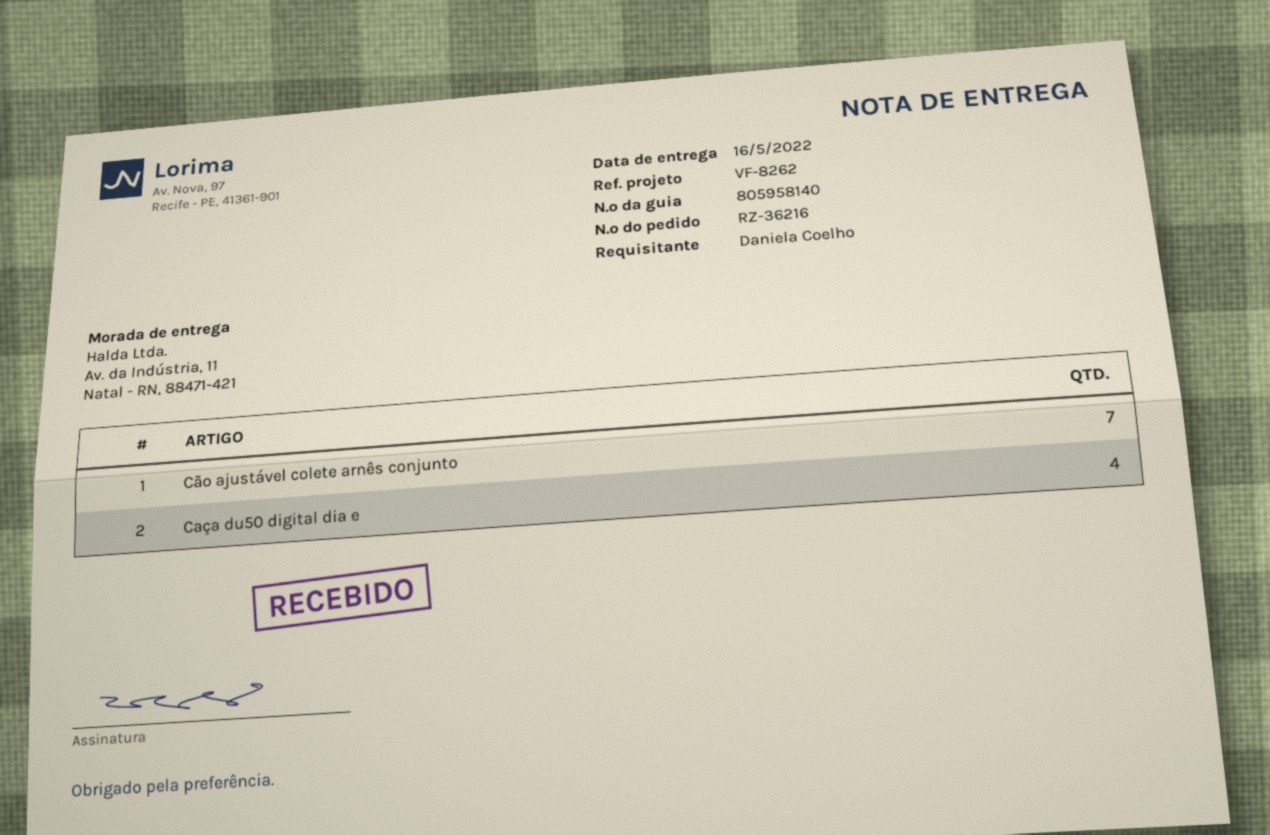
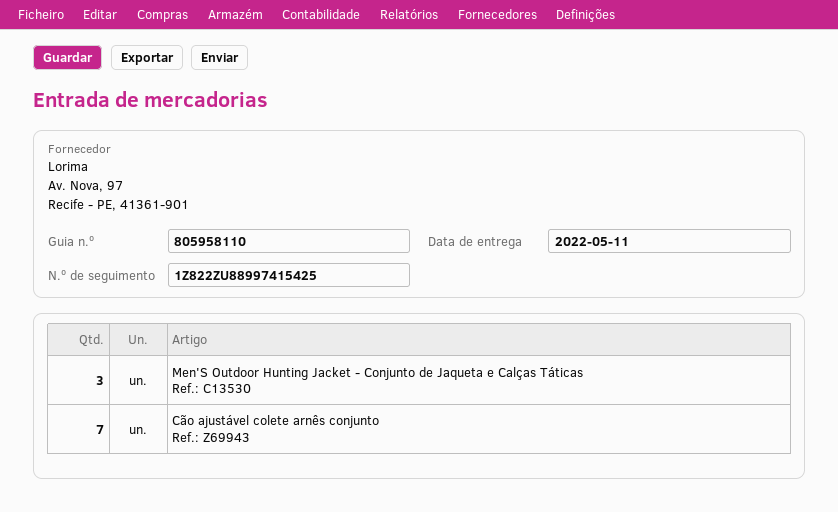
delivery note number: 805958140 -> 805958110
delivery date: 2022-05-16 -> 2022-05-11
Caça du50 digital dia e: 4 -> none
Men'S Outdoor Hunting Jacket - Conjunto de Jaqueta e Calças Táticas: none -> 3

